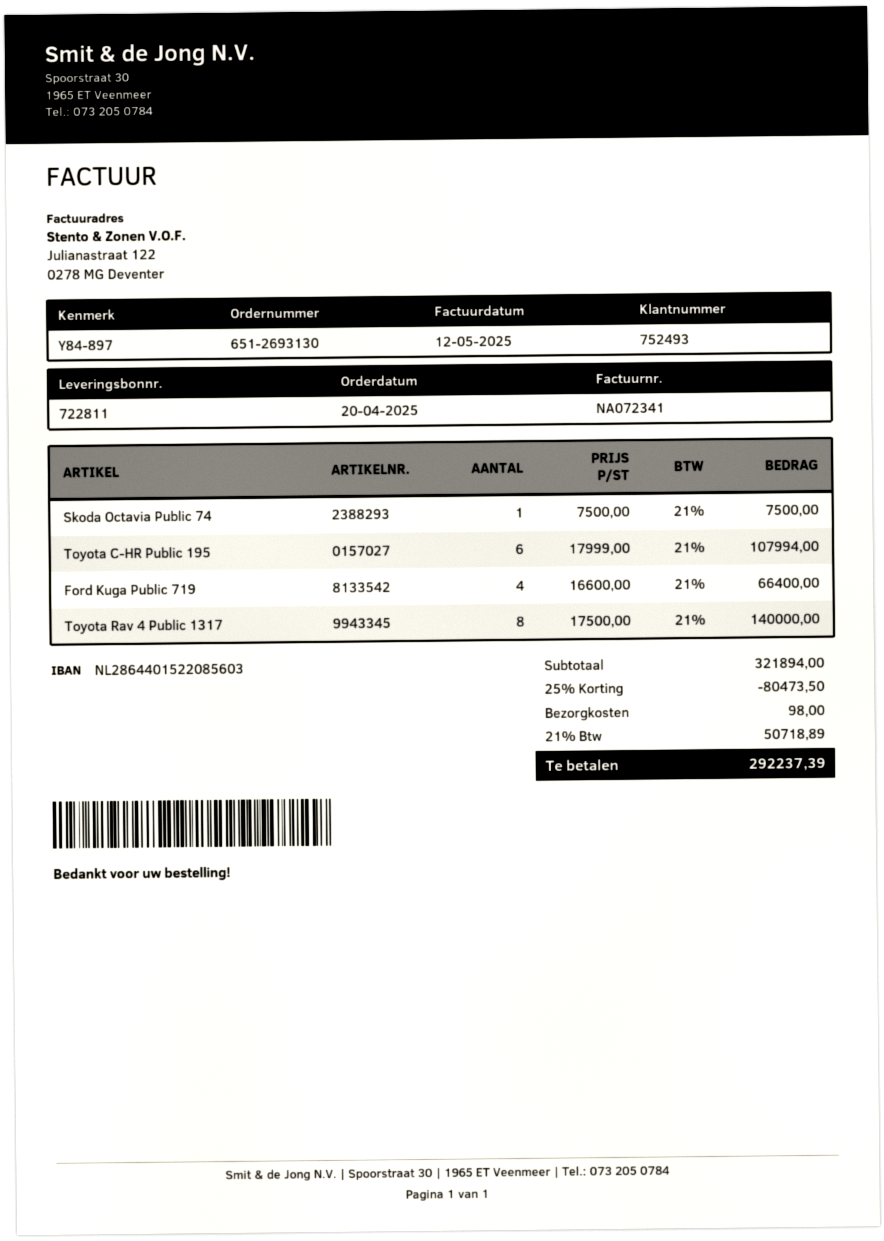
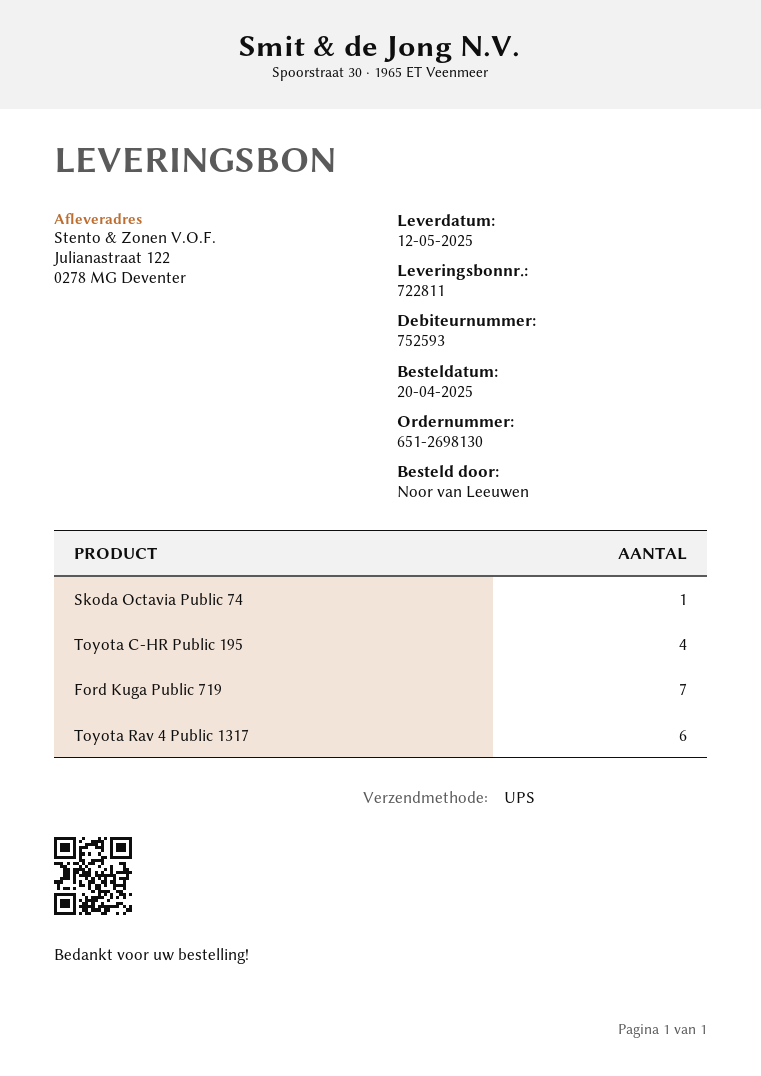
order number: 651-2693130 -> 651-2698130
customer number: 752493 -> 752593
Toyota C-HR Public 195: 6 -> 4
Ford Kuga Public 719: 4 -> 7
Toyota Rav 4 Public 1317: 8 -> 6

